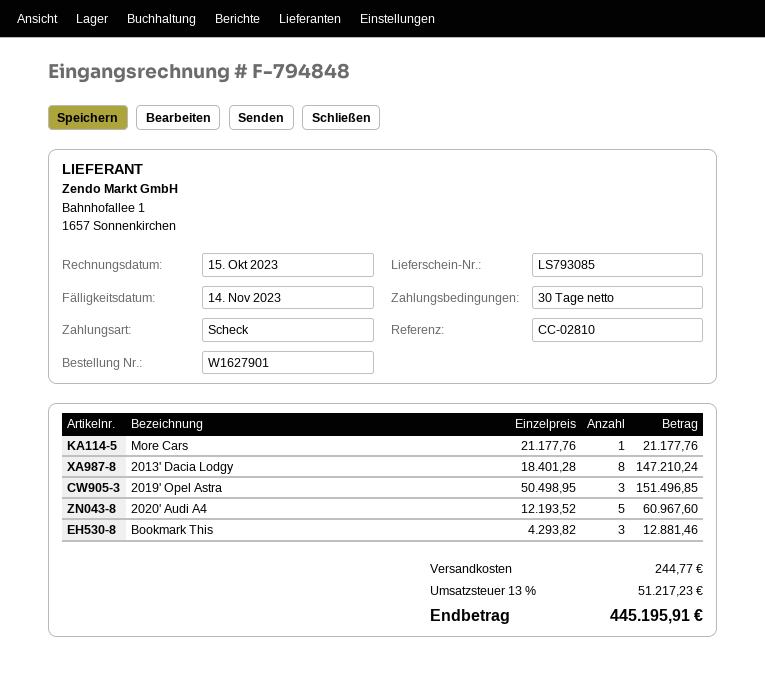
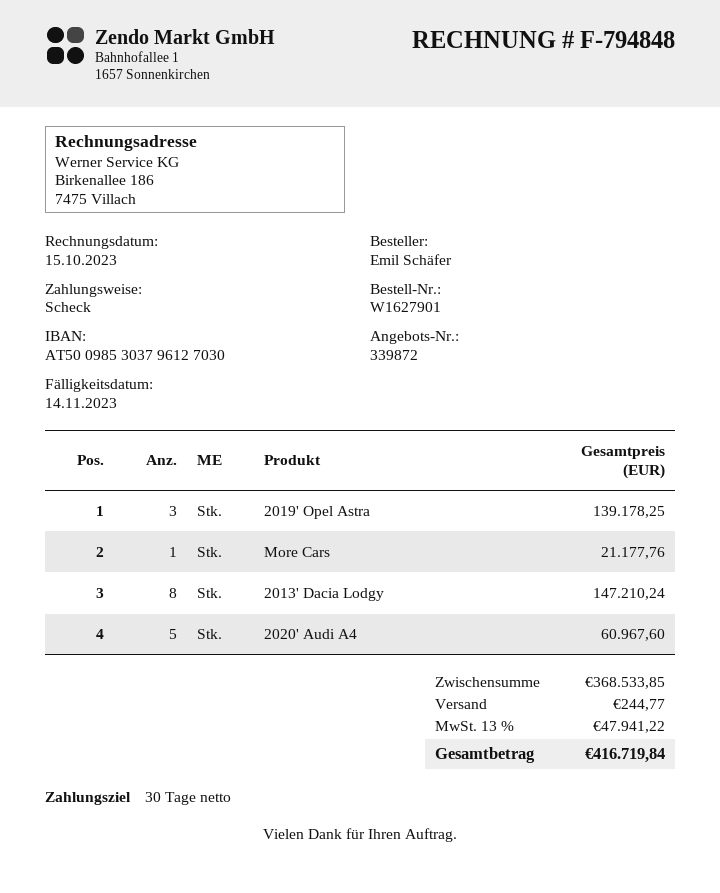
2019' Opel Astra: 3 for 151496.85 -> 3 for 139178.25
Bookmark This: 3 for 12881.46 -> none
tax: 13% = 51217.23 -> 13% = 47941.22
total: 445195.91 -> 416719.84

